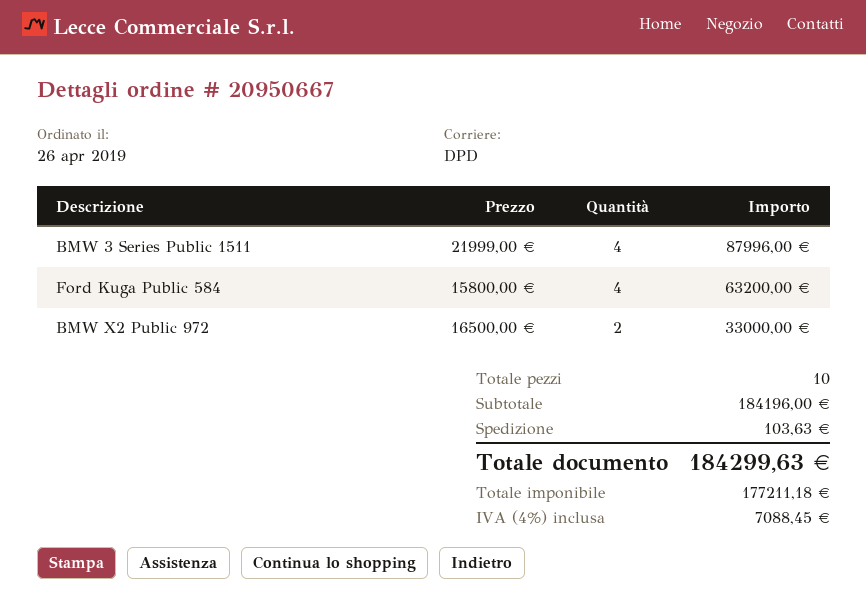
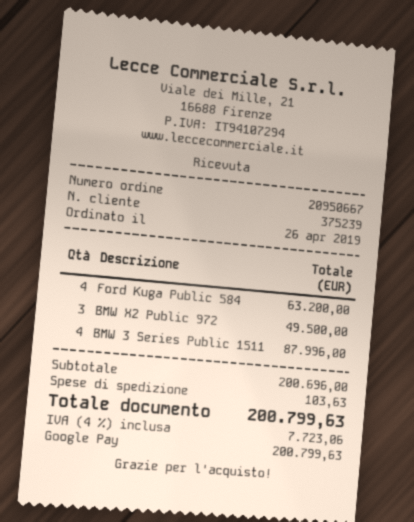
BMW X2 Public 972: 2 for 33000.00 -> 3 for 49500.00
subtotal: 184196.00 -> 200696.00
tax: 4% = 7088.45 -> 4% = 7723.06
total: 184299.63 -> 200799.63

